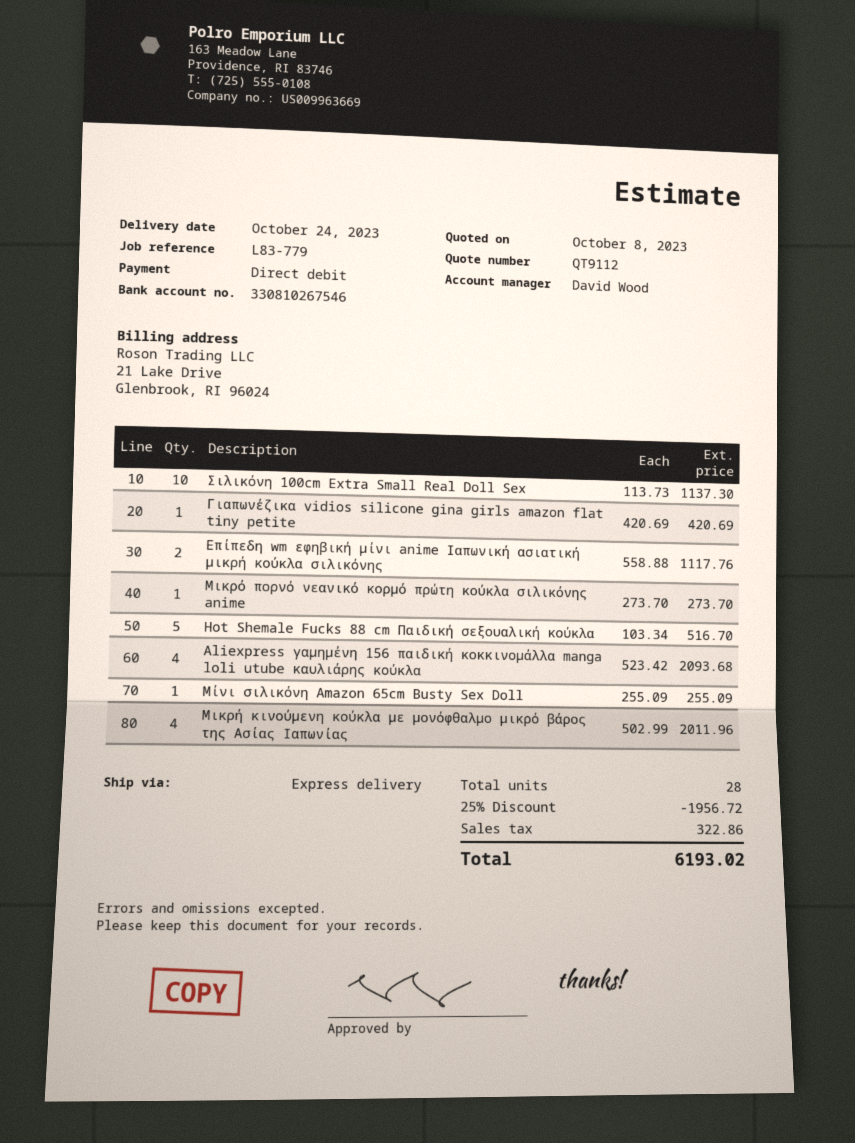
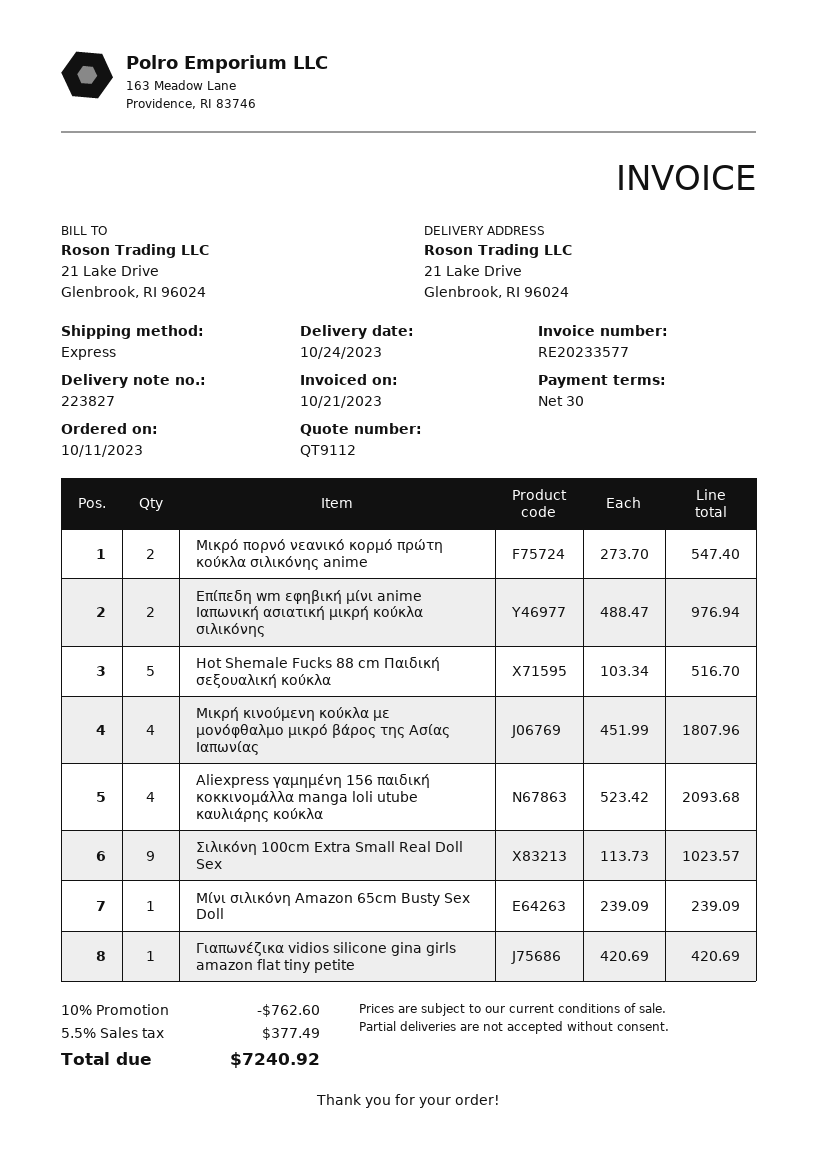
Σιλικόνη 100cm Extra Small Real Doll Sex: 10 x 113.73 = 1137.30 -> 9 x 113.73 = 1023.57
Επίπεδη wm εφηβική μίνι anime Ιαπωνική ασιατική μικρή κούκλα σιλικόνης: 2 x 558.88 = 1117.76 -> 2 x 488.47 = 976.94
Μικρό πορνό νεανικό κορμό πρώτη κούκλα σιλικόνης anime: 1 x 273.70 = 273.70 -> 2 x 273.70 = 547.40
Μίνι σιλικόνη Amazon 65cm Busty Sex Doll: 1 x 255.09 = 255.09 -> 1 x 239.09 = 239.09
Μικρή κινούμενη κούκλα με μονόφθαλμο μικρό βάρος της Ασίας Ιαπωνίας: 4 x 502.99 = 2011.96 -> 4 x 451.99 = 1807.96
discount: 25% = 1956.72 -> 10% = 762.60
tax: 322.86 -> 377.49
total: 6193.02 -> 7240.92

